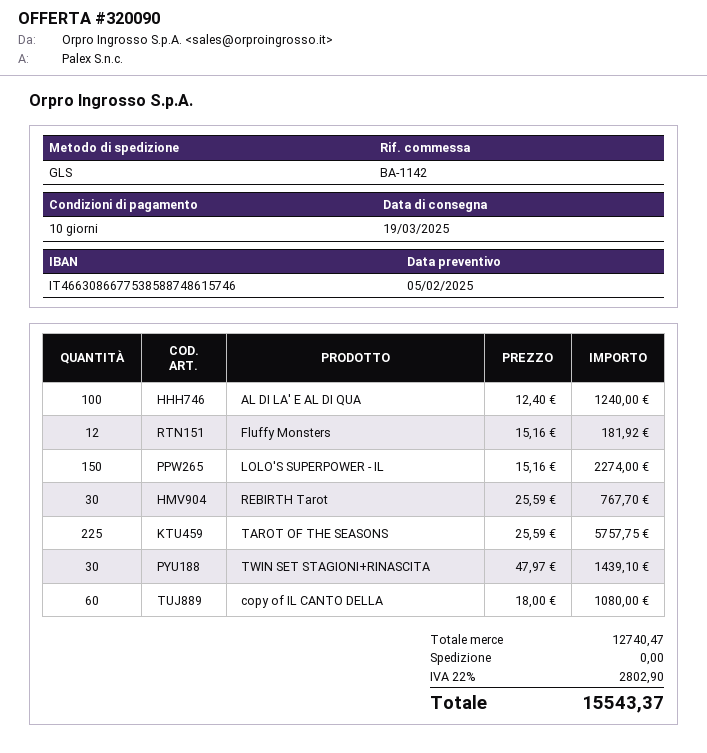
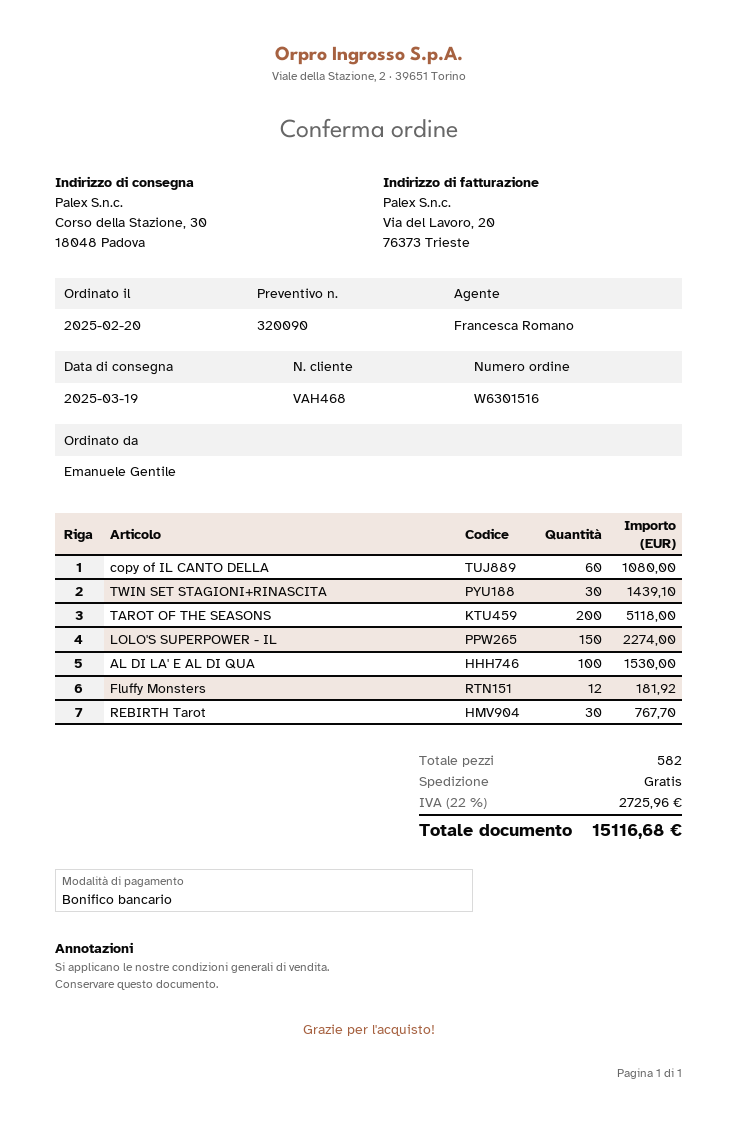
AL DI LA' E AL DI QUA: 100 for 1240.00 -> 100 for 1530.00
TAROT OF THE SEASONS: 225 for 5757.75 -> 200 for 5118.00
tax: 22% = 2802.90 -> 22% = 2725.96
total: 15543.37 -> 15116.68

